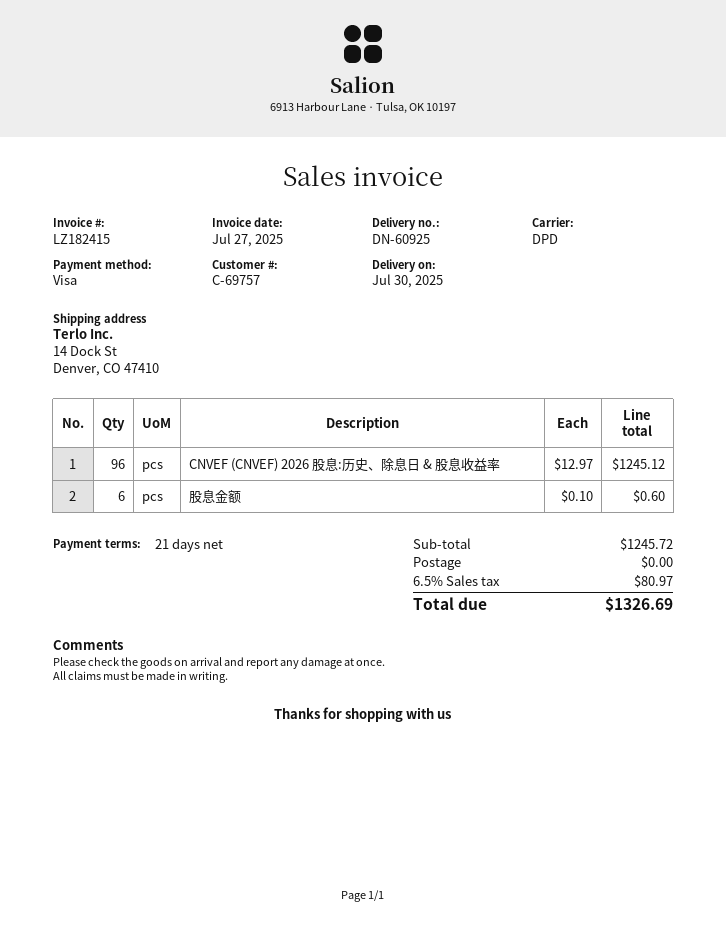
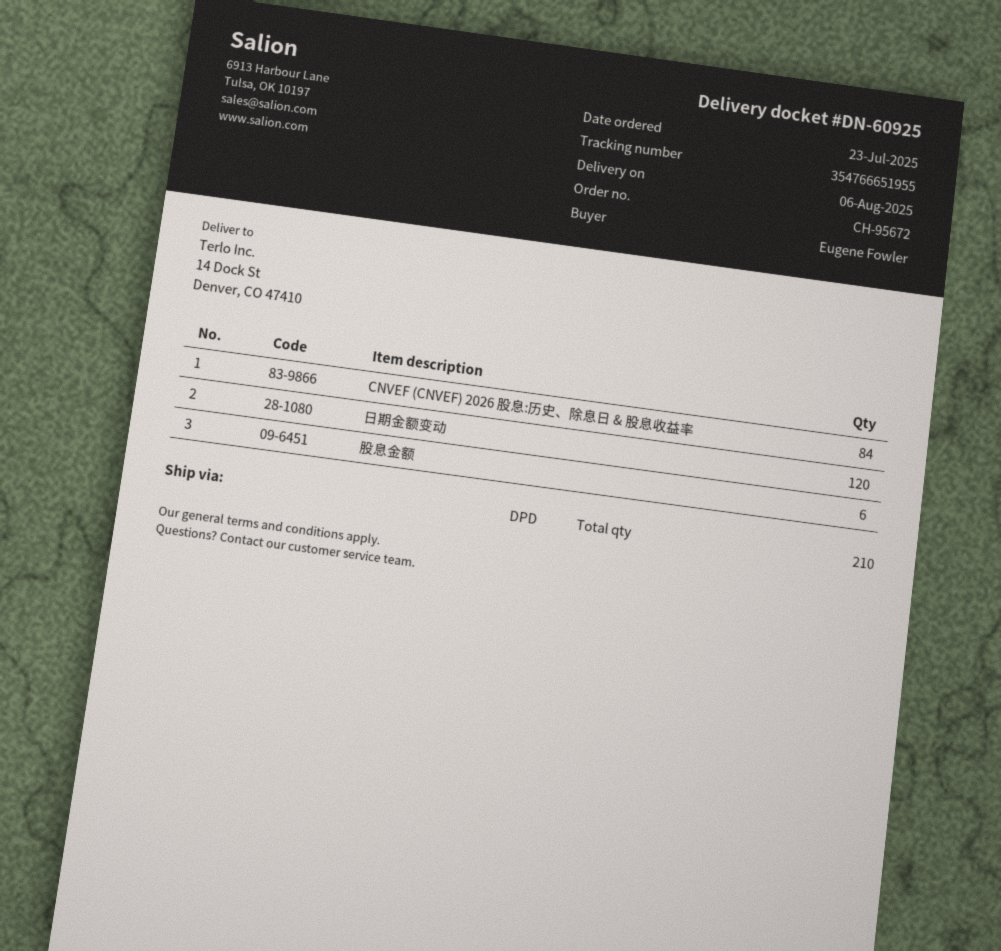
delivery date: 2025-07-30 -> 2025-08-06
CNVEF (CNVEF) 2026 股息:历史、除息日 & 股息收益率: 96 -> 84
日期金额变动: none -> 120

